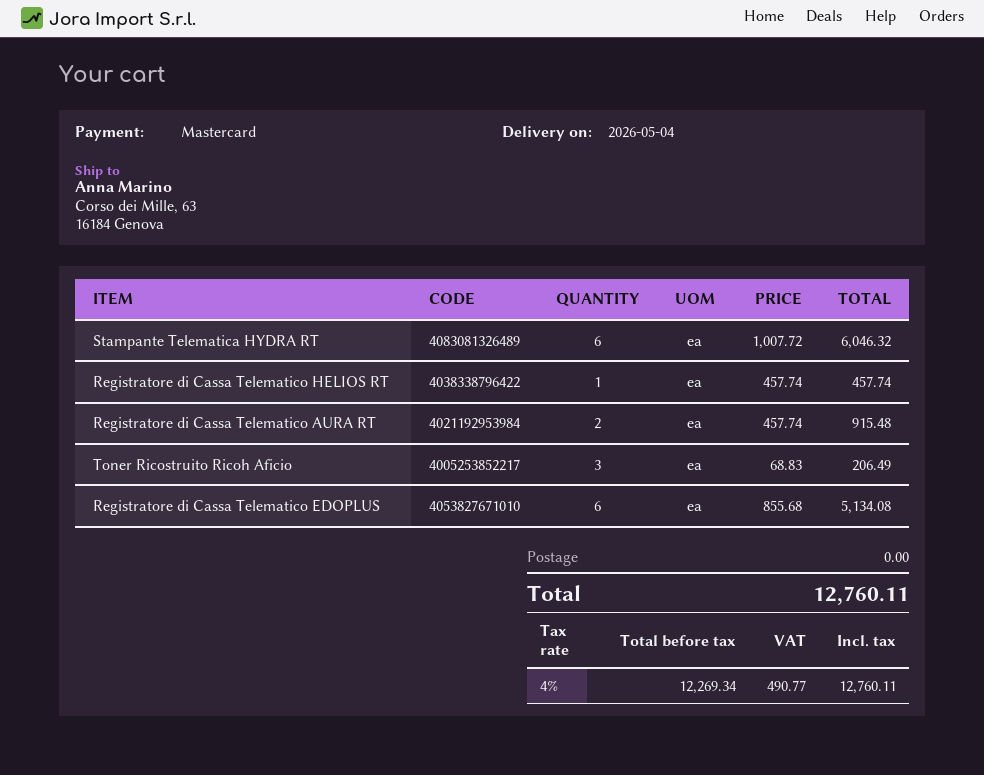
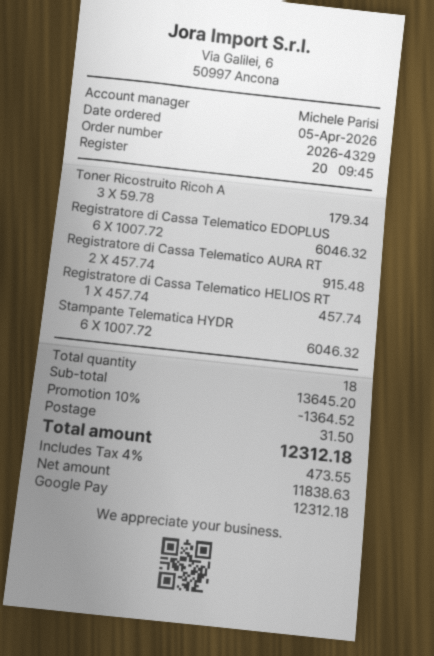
payment method: Mastercard -> Google Pay
Toner Ricostruito Ricoh Aficio: 3 x 68.83 = 206.49 -> 3 x 59.78 = 179.34
Registratore di Cassa Telematico EDOPLUS: 6 x 855.68 = 5134.08 -> 6 x 1007.72 = 6046.32
discount: none -> 10% = 1364.52
shipping: 0.00 -> 31.50
net: 12269.34 -> 11838.63
tax: 4% = 490.77 -> 4% = 473.55
total: 12760.11 -> 12312.18

